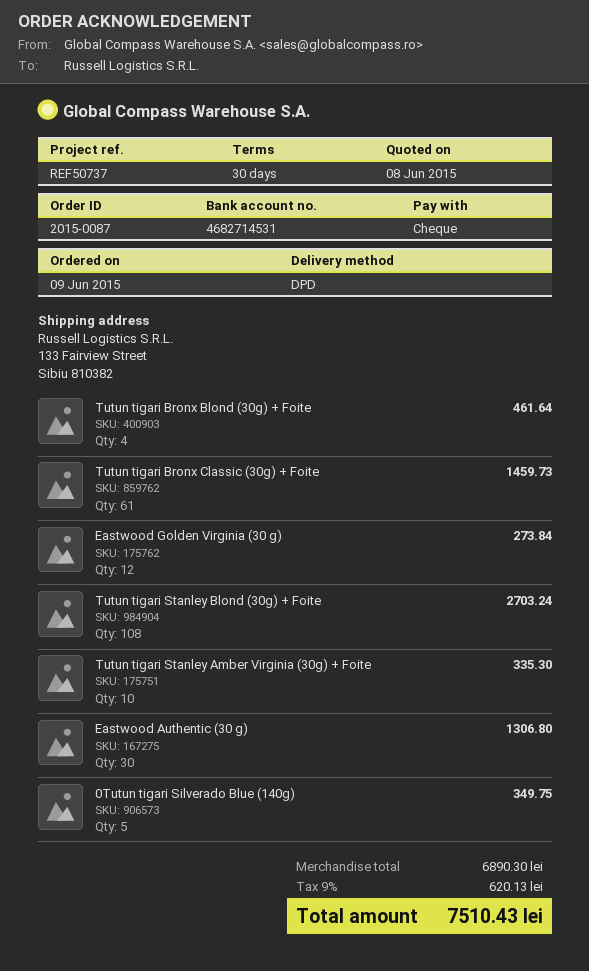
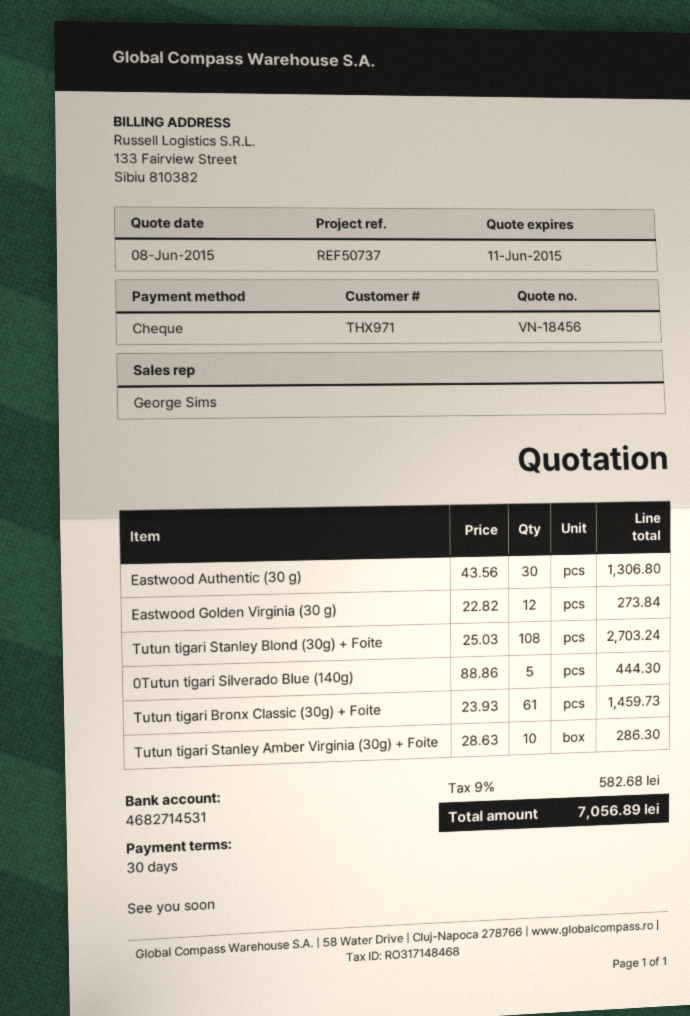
Tutun tigari Bronx Blond (30g) + Foite: 4 for 461.64 -> none
Tutun tigari Stanley Amber Virginia (30g) + Foite: 10 for 335.30 -> 10 for 286.30
0Tutun tigari Silverado Blue (140g): 5 for 349.75 -> 5 for 444.30
tax: 9% = 620.13 -> 9% = 582.68
total: 7510.43 -> 7056.89

